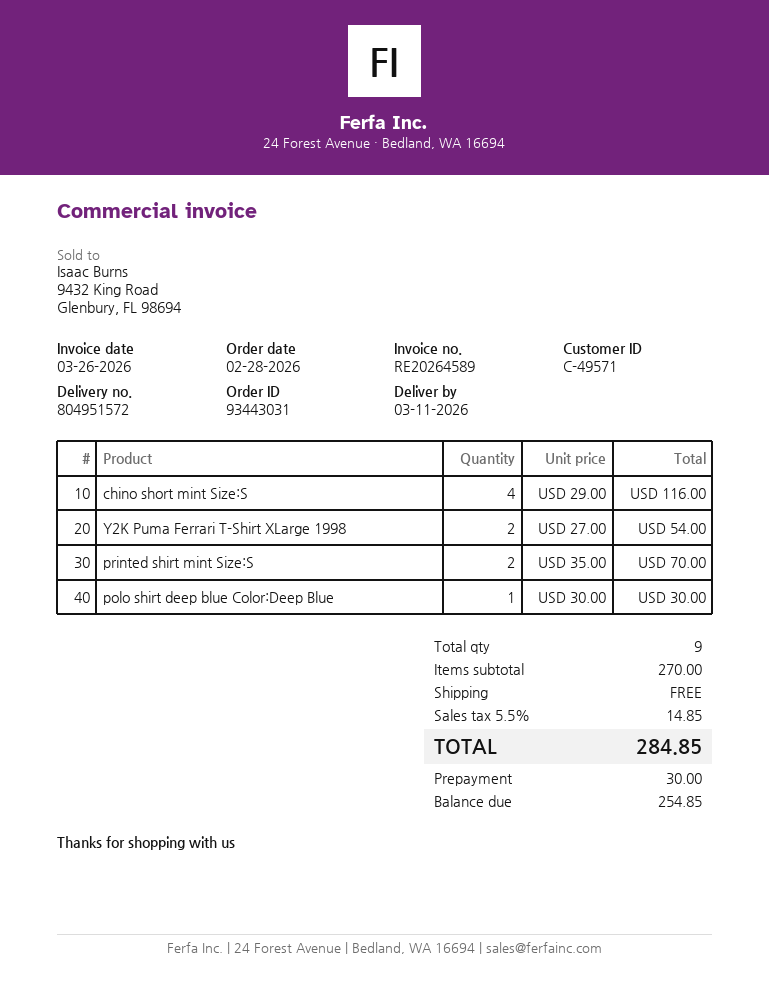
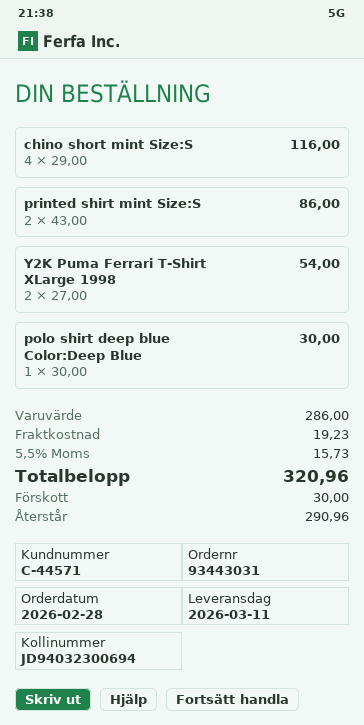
customer number: C-49571 -> C-44571
printed shirt mint Size:S: 2 x 35.00 = 70.00 -> 2 x 43.00 = 86.00
subtotal: 270.00 -> 286.00
shipping: 0.00 -> 19.23
tax: 5.5% = 14.85 -> 5.5% = 15.73
total: 284.85 -> 320.96
balance: 254.85 -> 290.96

